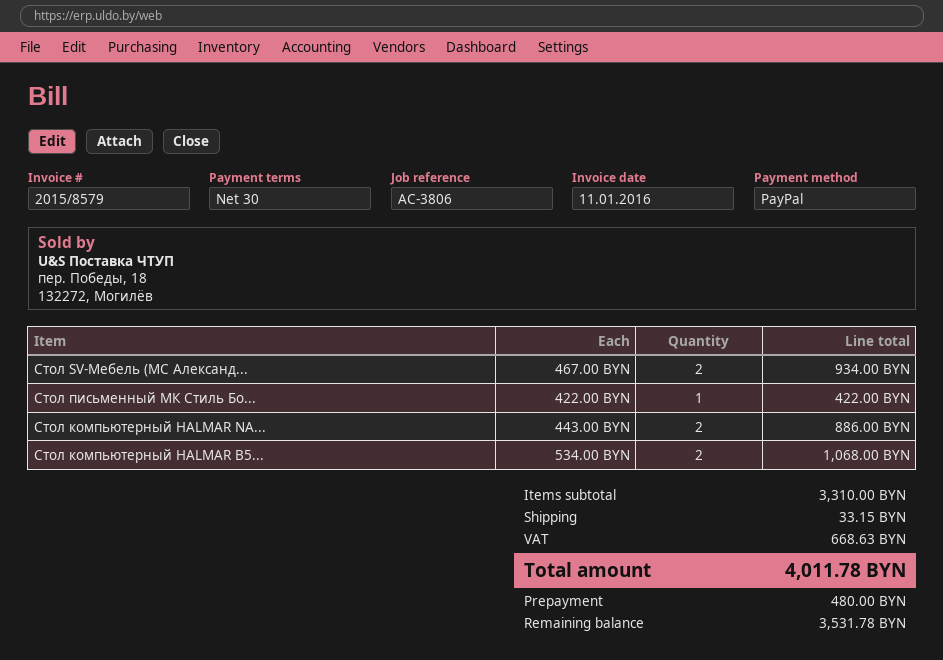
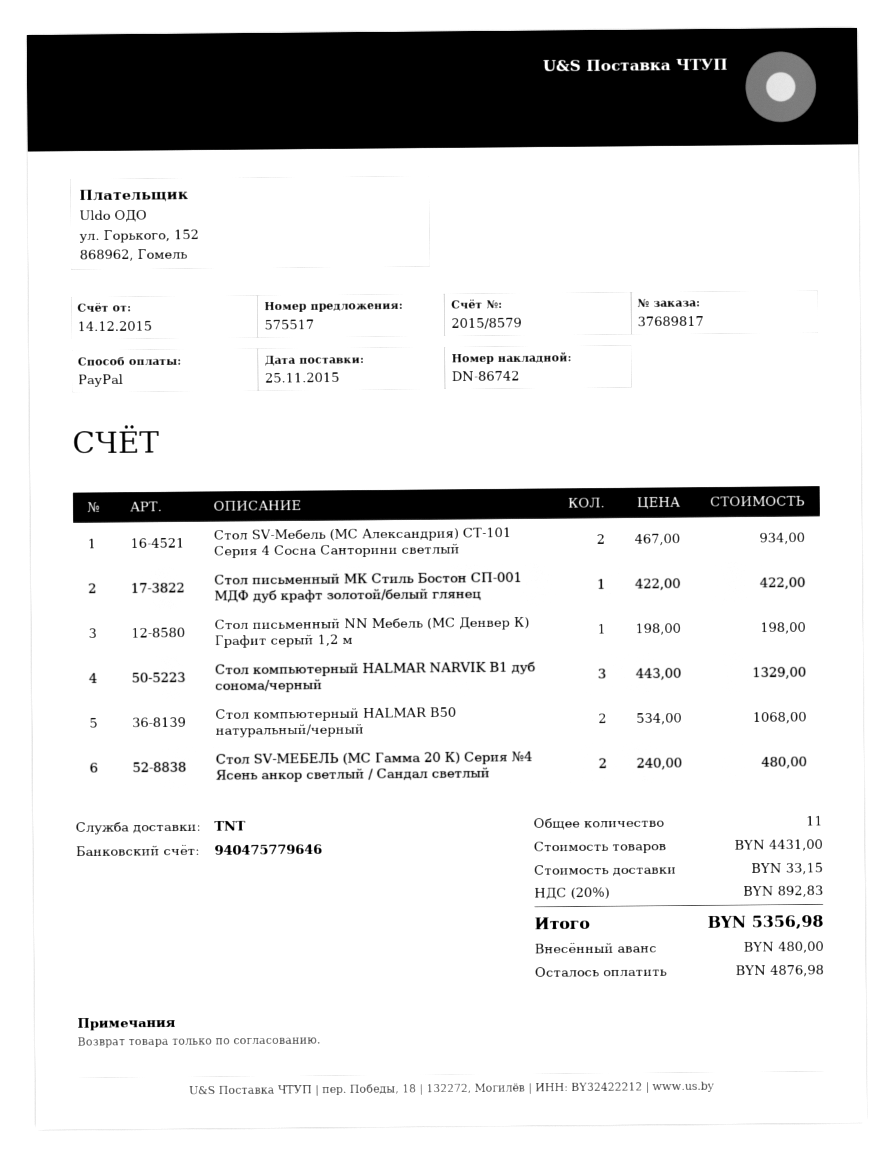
invoice date: 2016-01-11 -> 2015-12-14
Стол компьютерный HALMAR NA...: 2 x 443.00 = 886.00 -> 3 x 443.00 = 1329.00
Стол письменный NN Мебель (МС Денвер К) Графит серый 1,2 м: none -> 1 x 198.00 = 198.00
Стол SV-МЕБЕЛЬ (МС Гамма 20 К) Серия №4 Ясень анкор светлый / Сандал светлый: none -> 2 x 240.00 = 480.00
subtotal: 3310.00 -> 4431.00
tax: 668.63 -> 892.83
total: 4011.78 -> 5356.98
balance: 3531.78 -> 4876.98

